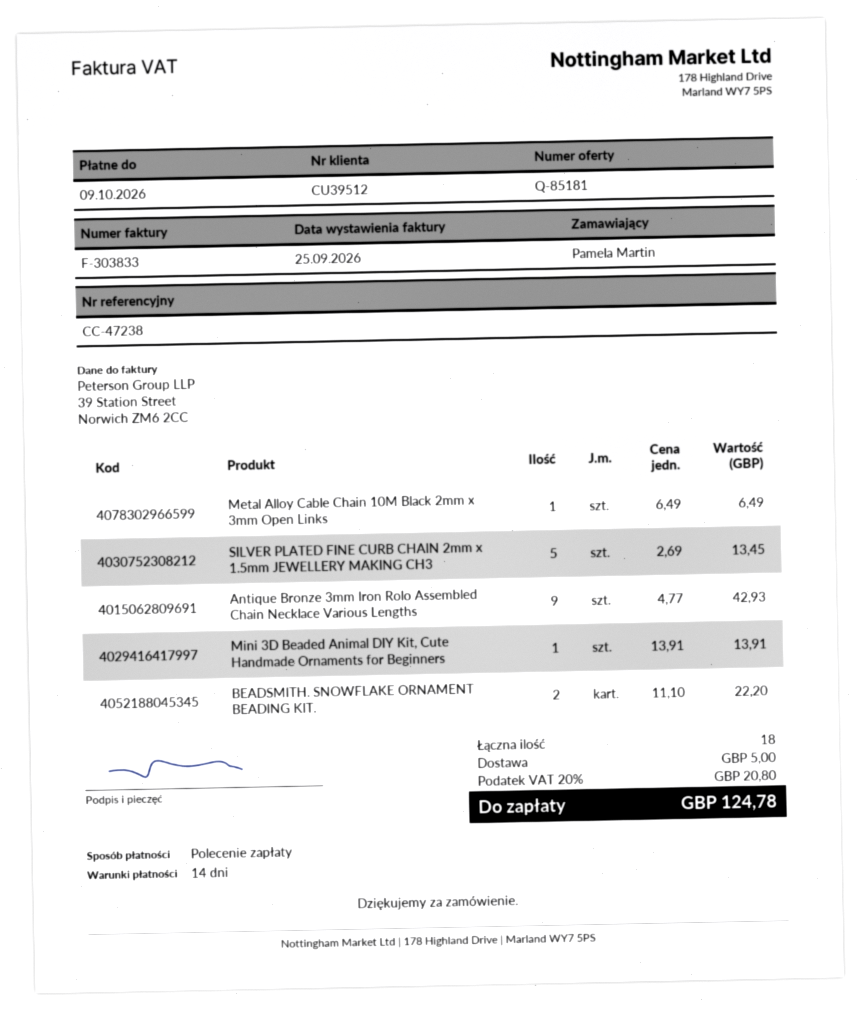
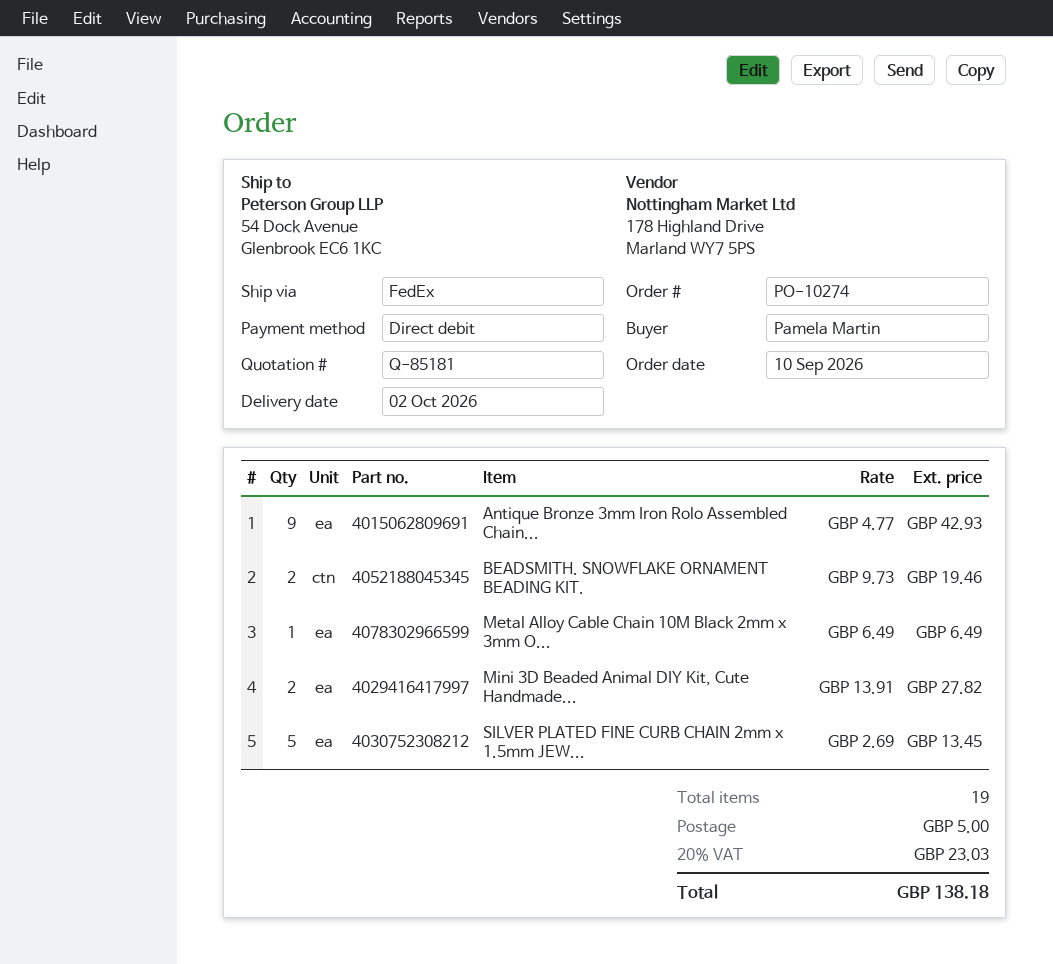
Mini 3D Beaded Animal DIY Kit, Cute Handmade Ornaments for Beginners: 1 x 13.91 = 13.91 -> 2 x 13.91 = 27.82
BEADSMITH. SNOWFLAKE ORNAMENT BEADING KIT.: 2 x 11.10 = 22.20 -> 2 x 9.73 = 19.46
total quantity: 18 -> 19
tax: 20% = 20.80 -> 20% = 23.03
total: 124.78 -> 138.18

